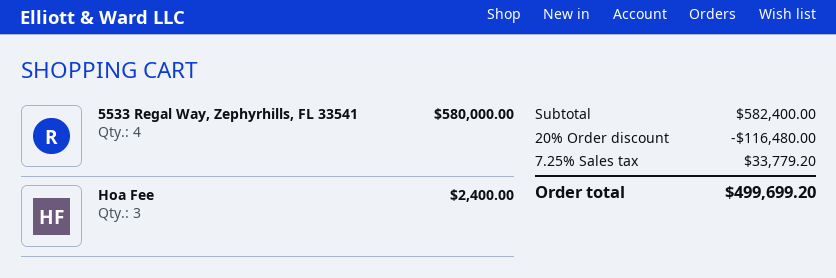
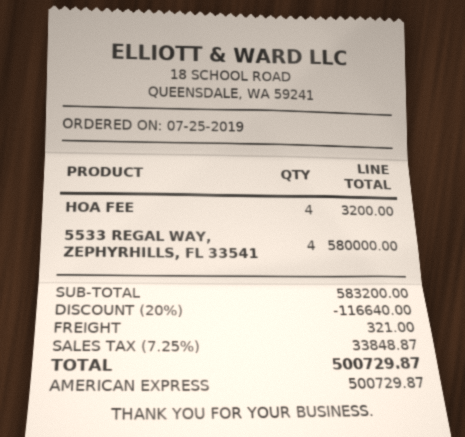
Hoa Fee: 3 for 2400.00 -> 4 for 3200.00
subtotal: 582400.00 -> 583200.00
discount: 20% = 116480.00 -> 20% = 116640.00
shipping: none -> 321.00
tax: 7.25% = 33779.20 -> 7.25% = 33848.87
total: 499699.20 -> 500729.87

